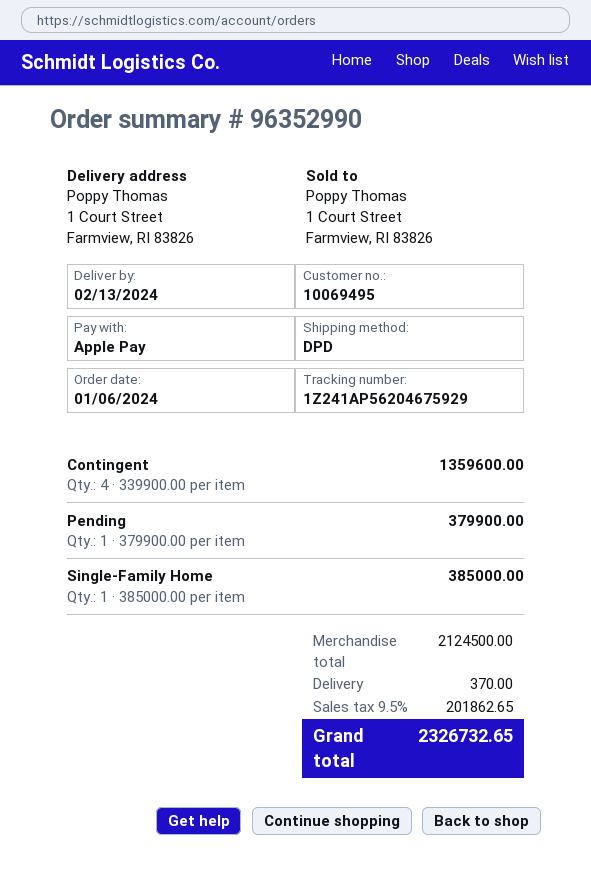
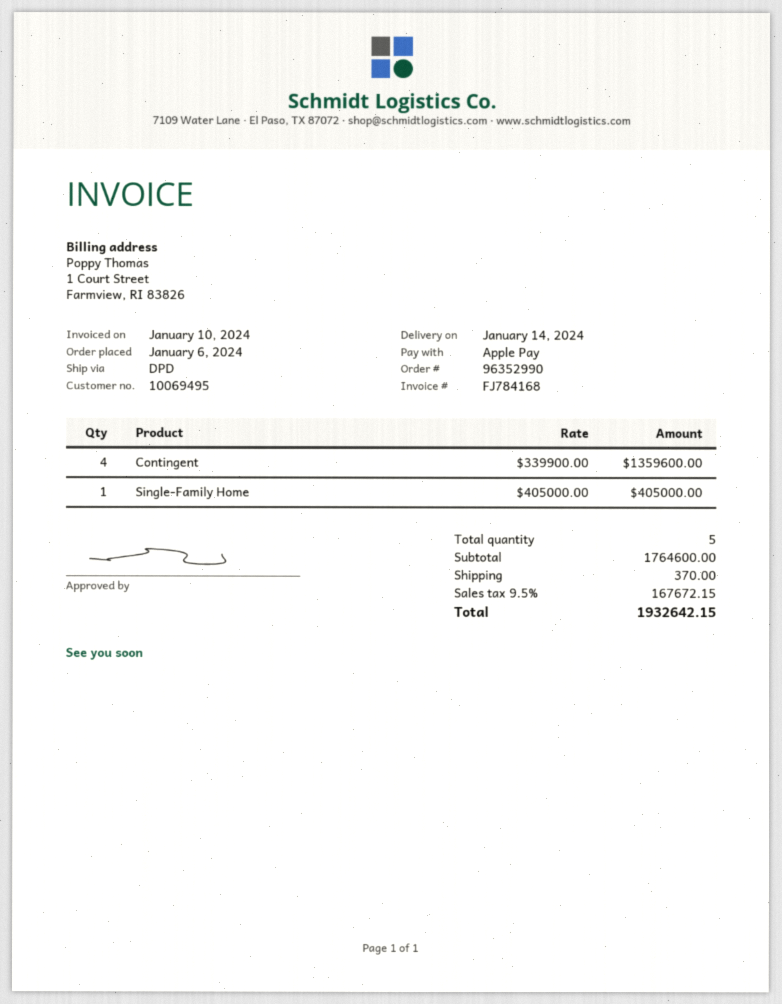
delivery date: 2024-02-13 -> 2024-01-14
Pending: 1 x 379900.00 = 379900.00 -> none
Single-Family Home: 1 x 385000.00 = 385000.00 -> 1 x 405000.00 = 405000.00
subtotal: 2124500.00 -> 1764600.00
tax: 9.5% = 201862.65 -> 9.5% = 167672.15
total: 2326732.65 -> 1932642.15

